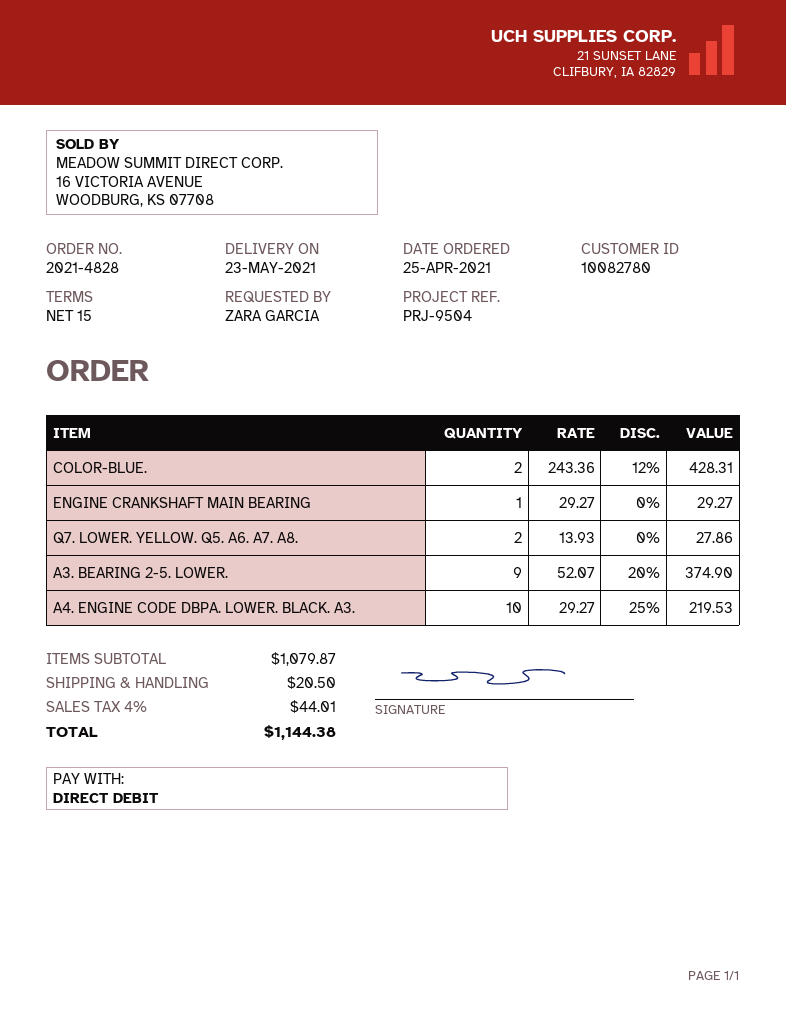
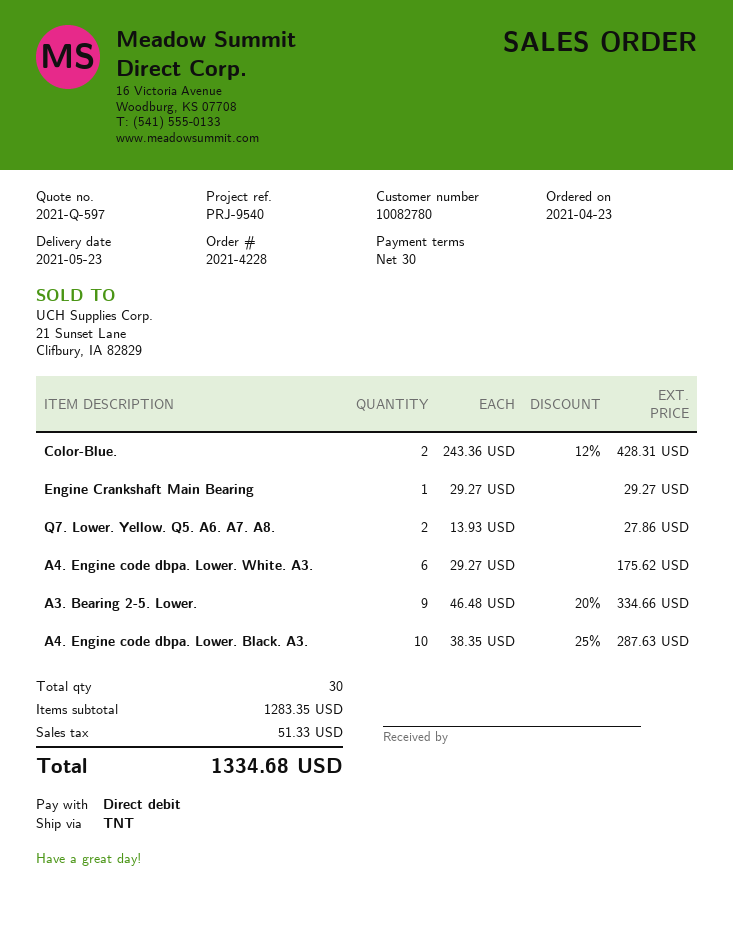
order number: 2021-4828 -> 2021-4228
order date: 2021-04-25 -> 2021-04-23
payment terms: 15 days -> 30 days
reference: PRJ-9504 -> PRJ-9540
A3. BEARING 2-5. LOWER.: 9 x 52.07 - 20% = 374.90 -> 9 x 46.48 - 20% = 334.66
A4. ENGINE CODE DBPA. LOWER. BLACK. A3.: 10 x 29.27 - 25% = 219.53 -> 10 x 38.35 - 25% = 287.63
A4. Engine code dbpa. Lower. White. A3.: none -> 6 x 29.27 = 175.62
subtotal: 1079.87 -> 1283.35
shipping: 20.50 -> none
tax: 44.01 -> 51.33
total: 1144.38 -> 1334.68

